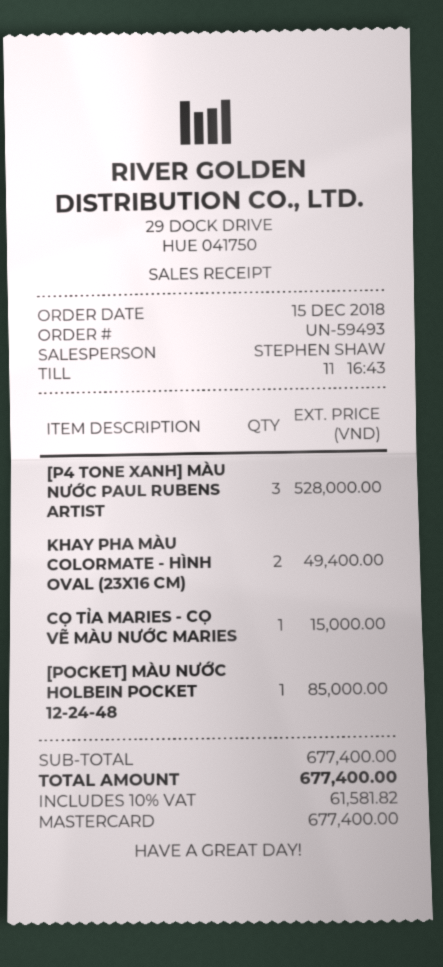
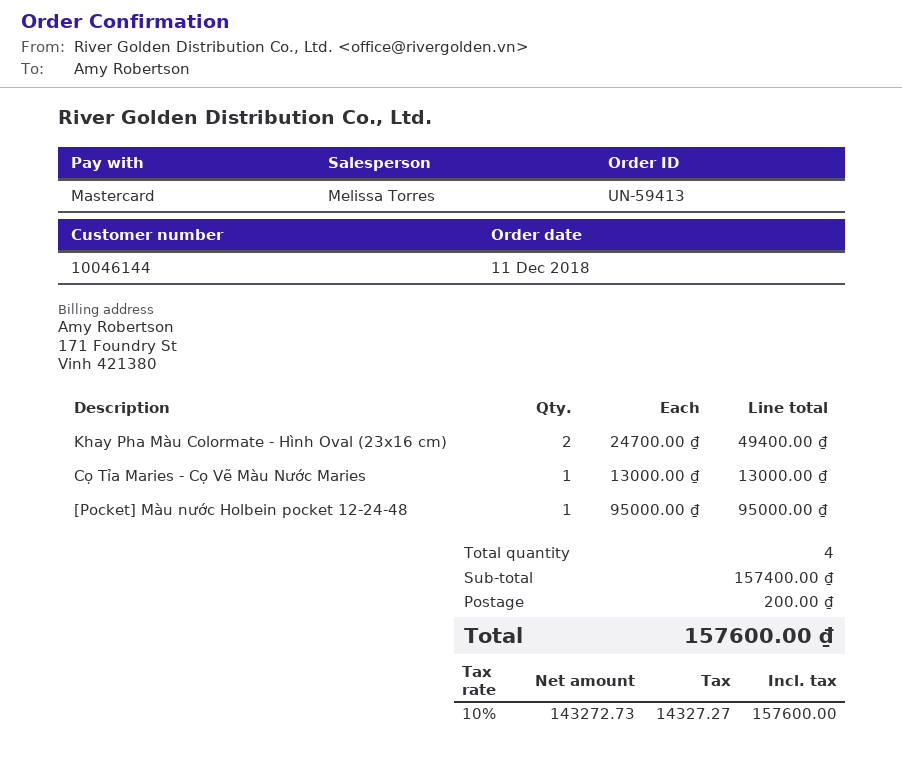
order number: UN-59493 -> UN-59413
order date: 2018-12-15 -> 2018-12-11
sales rep: STEPHEN SHAW -> Melissa Torres
[P4 TONE XANH] MÀU NƯỚC PAUL RUBENS ARTIST: 3 for 528000.00 -> none
CỌ TỈA MARIES - CỌ VẼ MÀU NƯỚC MARIES: 1 for 15000.00 -> 1 for 13000.00
[POCKET] MÀU NƯỚC HOLBEIN POCKET 12-24-48: 1 for 85000.00 -> 1 for 95000.00
subtotal: 677400.00 -> 157400.00
shipping: none -> 200.00
tax: 10% = 61581.82 -> 10% = 14327.27
total: 677400.00 -> 157600.00

